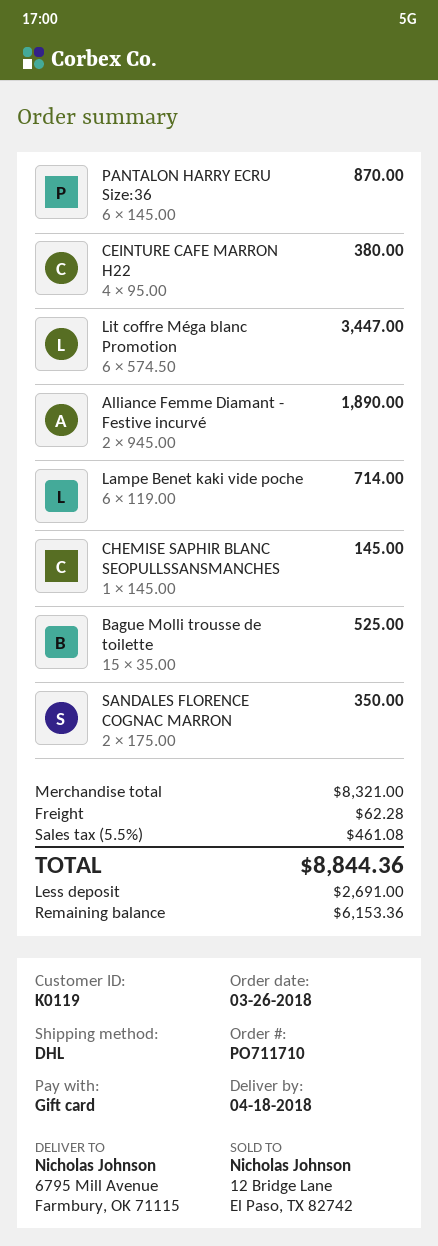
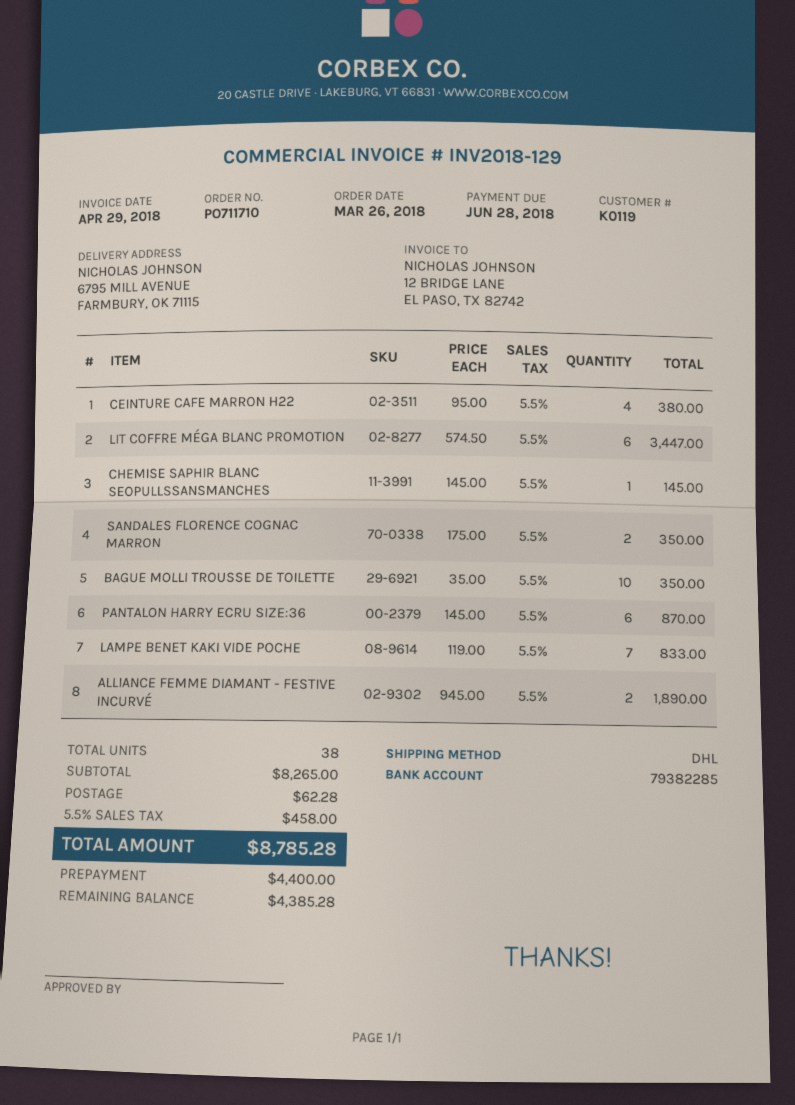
Lampe Benet kaki vide poche: 6 x 119.00 = 714.00 -> 7 x 119.00 = 833.00
Bague Molli trousse de toilette: 15 x 35.00 = 525.00 -> 10 x 35.00 = 350.00
subtotal: 8321.00 -> 8265.00
tax: 5.5% = 461.08 -> 5.5% = 458.00
total: 8844.36 -> 8785.28
deposit: 2691.00 -> 4400.00
balance: 6153.36 -> 4385.28

